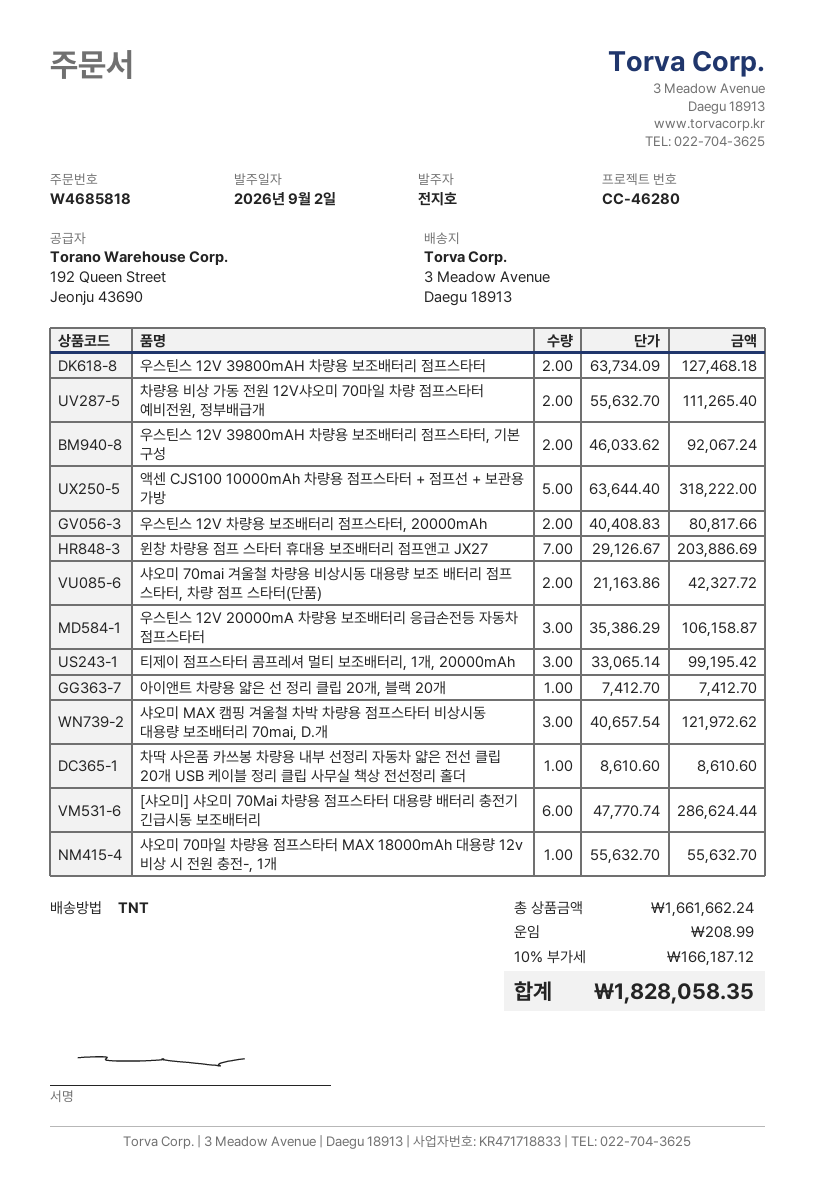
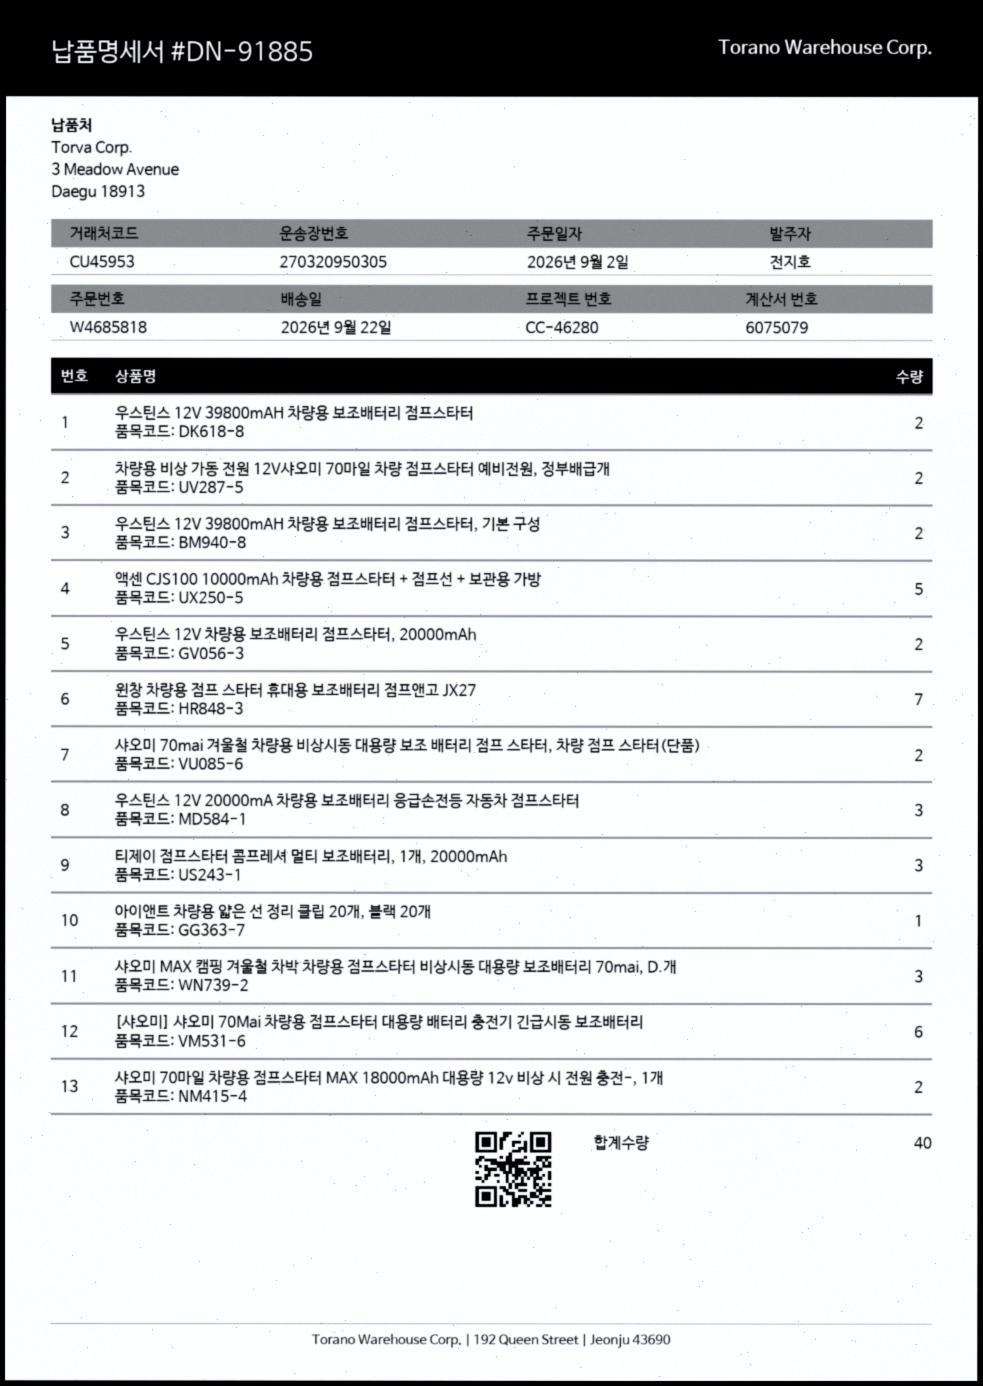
차딱 사은품 카쓰봉 차량용 내부 선정리 자동차 얇은 전선 클립 20개 USB 케이블 정리 클립 사무실 책상 전선정리 홀더: 1 -> none
샤오미 70마일 차량용 점프스타터 MAX 18000mAh 대용량 12v 비상 시 전원 충전-, 1개: 1 -> 2

